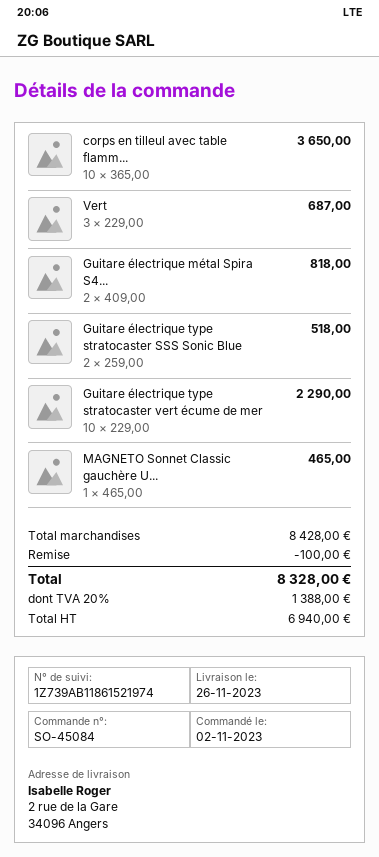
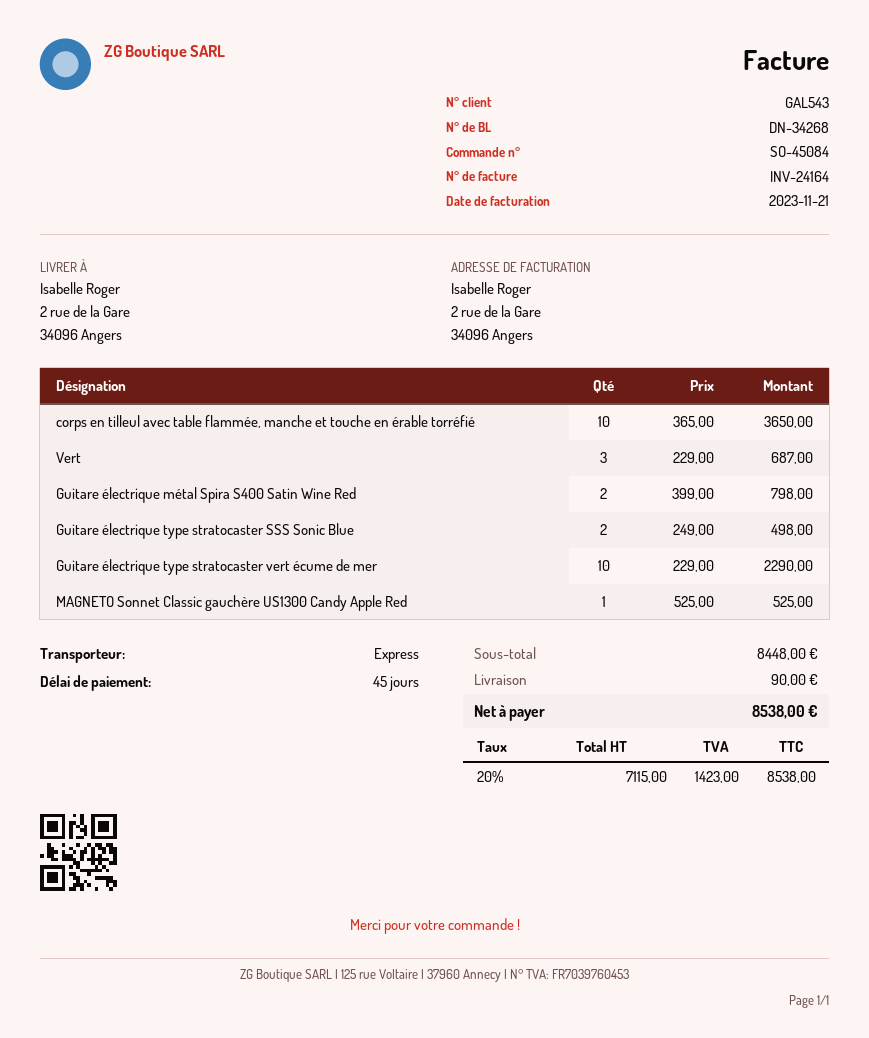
Guitare électrique métal Spira S4...: 2 x 409.00 = 818.00 -> 2 x 399.00 = 798.00
Guitare électrique type stratocaster SSS Sonic Blue: 2 x 259.00 = 518.00 -> 2 x 249.00 = 498.00
MAGNETO Sonnet Classic gauchère U...: 1 x 465.00 = 465.00 -> 1 x 525.00 = 525.00
subtotal: 8428.00 -> 8448.00
discount: 100.00 -> none
shipping: none -> 90.00
net: 6940.00 -> 7115.00
tax: 20% = 1388.00 -> 20% = 1423.00
total: 8328.00 -> 8538.00

